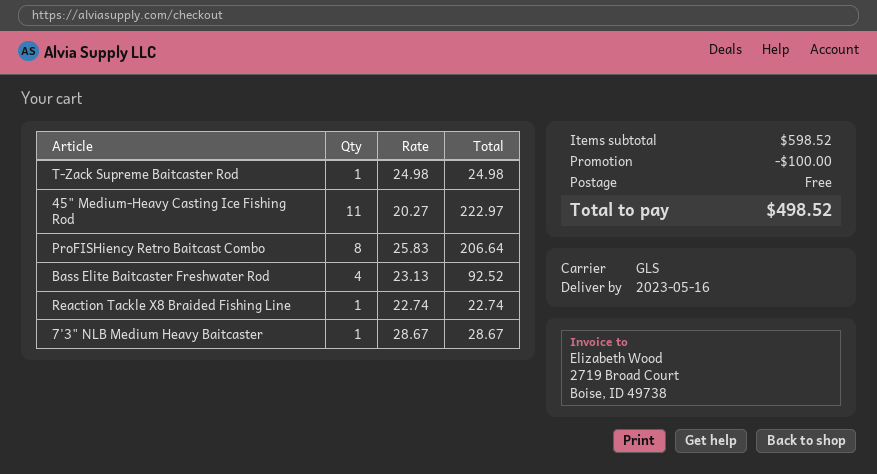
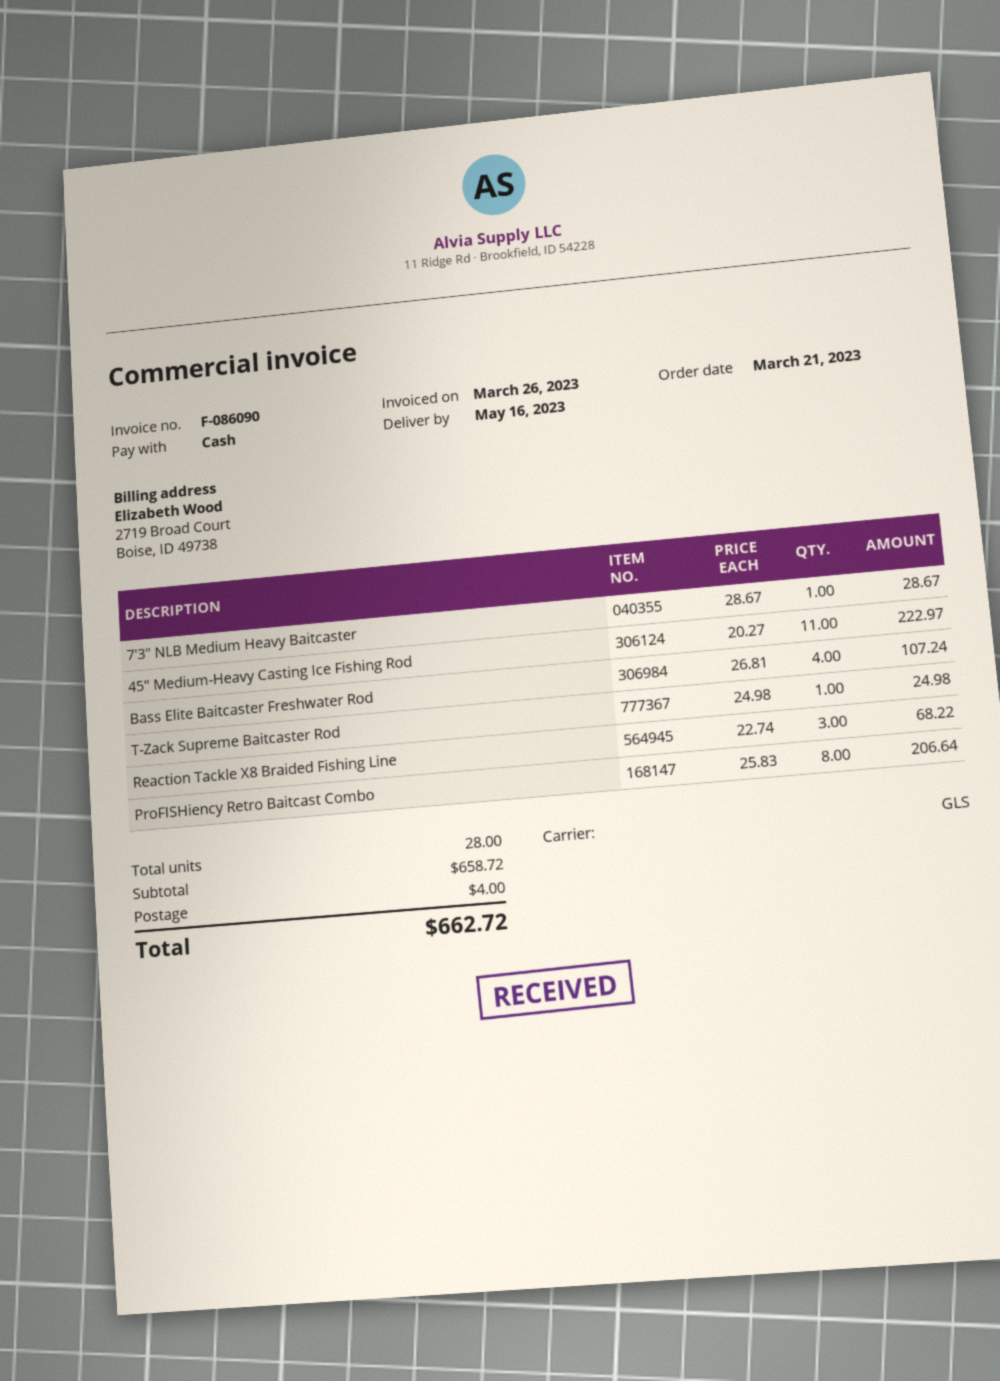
Bass Elite Baitcaster Freshwater Rod: 4 x 23.13 = 92.52 -> 4 x 26.81 = 107.24
Reaction Tackle X8 Braided Fishing Line: 1 x 22.74 = 22.74 -> 3 x 22.74 = 68.22
subtotal: 598.52 -> 658.72
discount: 100.00 -> none
shipping: 0.00 -> 4.00
total: 498.52 -> 662.72

